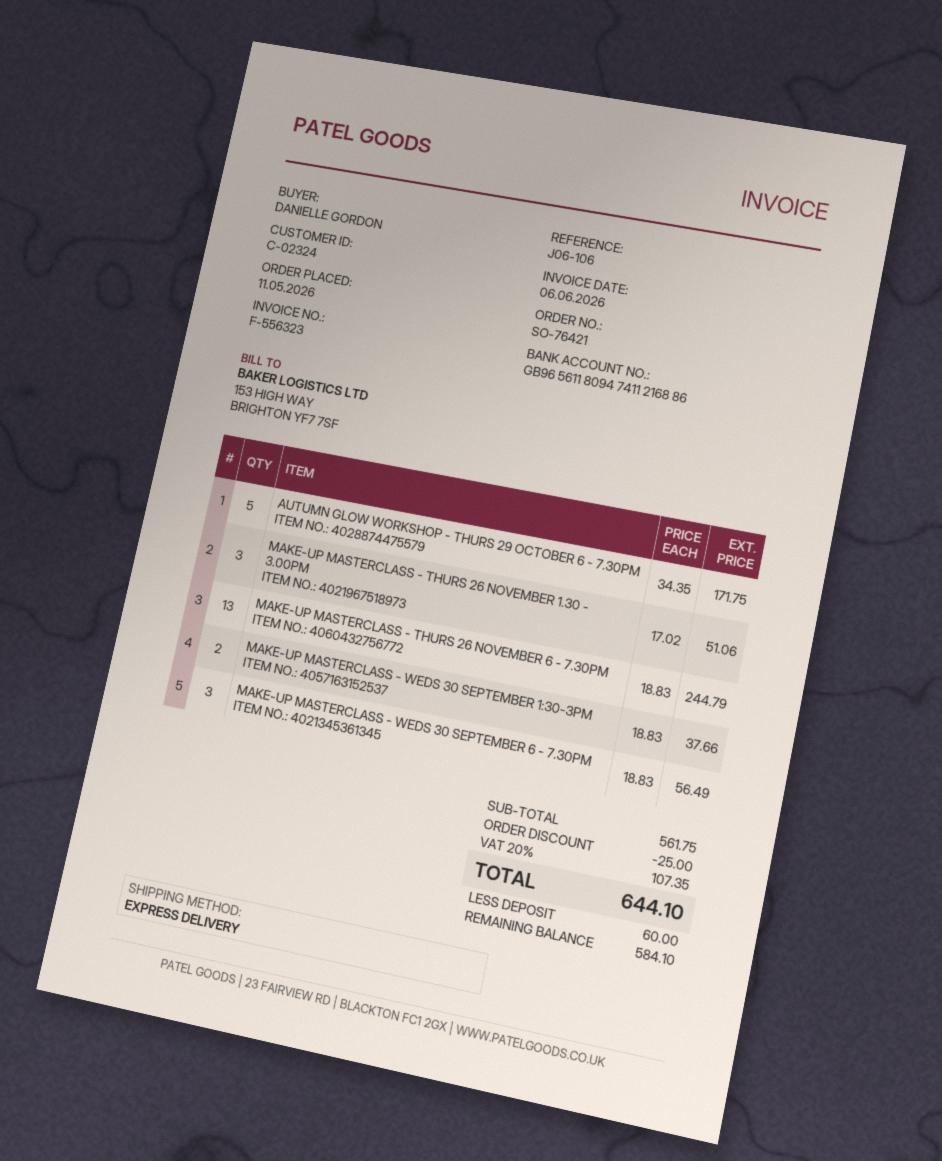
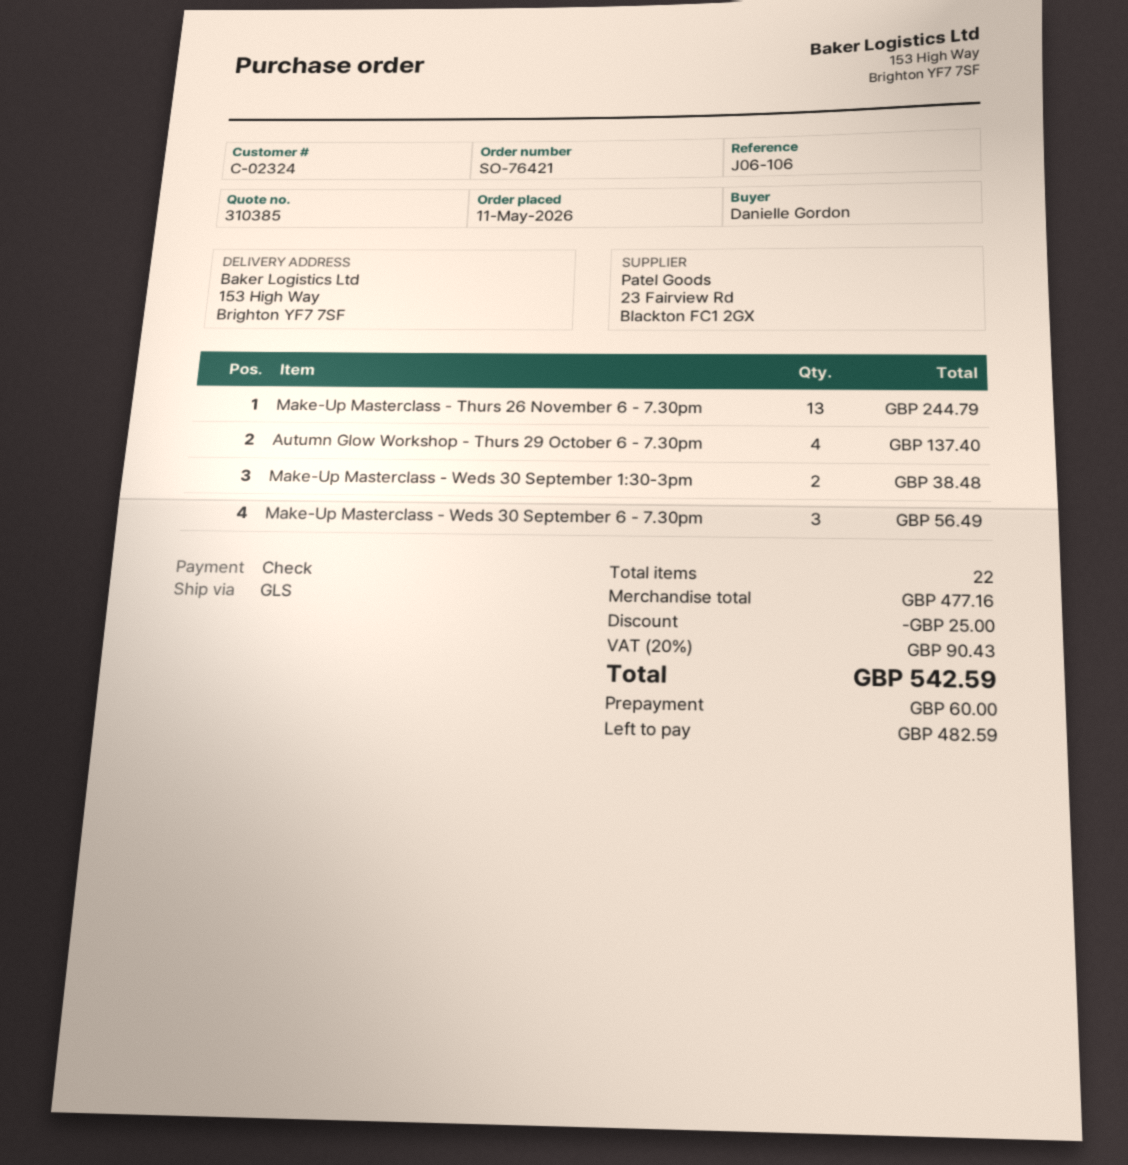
shipping method: express -> GLS
AUTUMN GLOW WORKSHOP - THURS 29 OCTOBER 6 - 7.30PM: 5 for 171.75 -> 4 for 137.40
MAKE-UP MASTERCLASS - THURS 26 NOVEMBER 1.30 - 3.00PM: 3 for 51.06 -> none
MAKE-UP MASTERCLASS - WEDS 30 SEPTEMBER 1:30-3PM: 2 for 37.66 -> 2 for 38.48
subtotal: 561.75 -> 477.16
tax: 20% = 107.35 -> 20% = 90.43
total: 644.10 -> 542.59
balance: 584.10 -> 482.59

